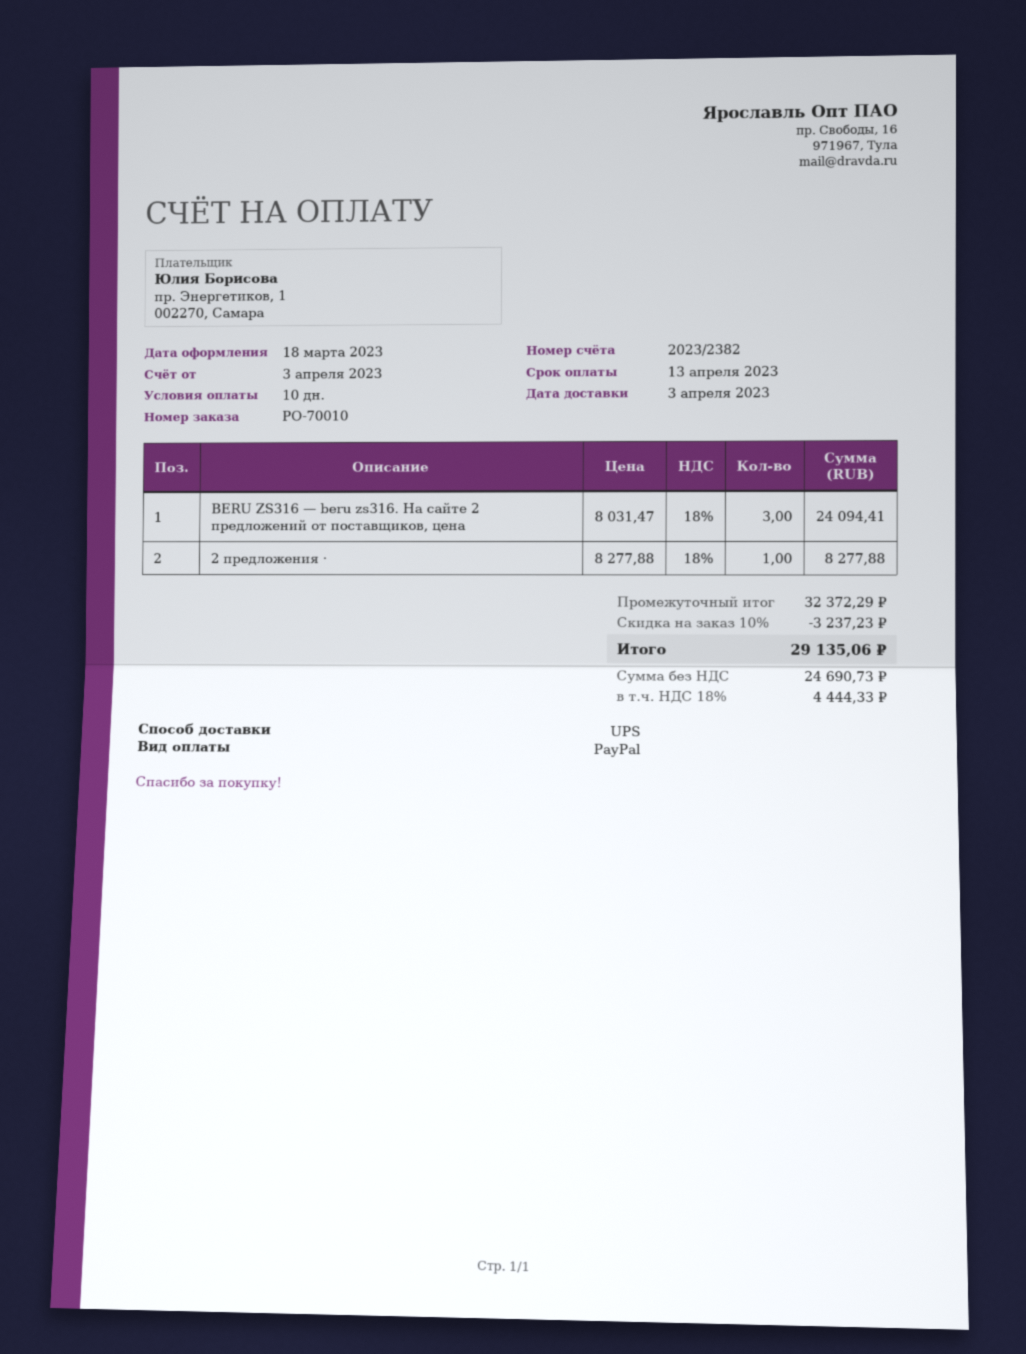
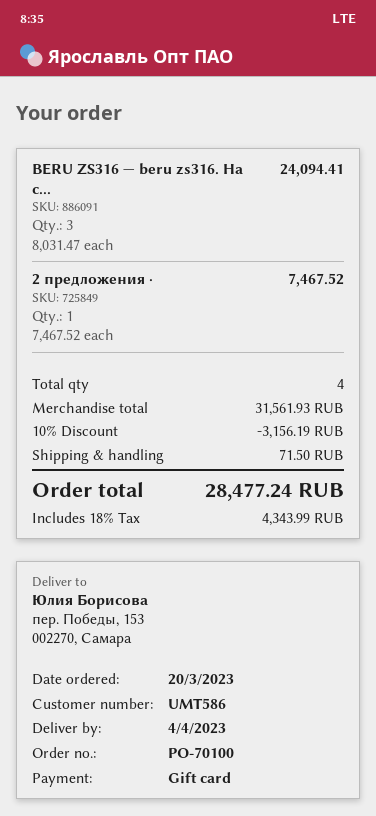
order number: PO-70010 -> PO-70100
order date: 2023-03-18 -> 2023-03-20
delivery date: 2023-04-03 -> 2023-04-04
payment method: PayPal -> gift card
2 предложения ·: 1 x 8277.88 = 8277.88 -> 1 x 7467.52 = 7467.52
subtotal: 32372.29 -> 31561.93
discount: 10% = 3237.23 -> 10% = 3156.19
shipping: none -> 71.50
tax: 18% = 4444.33 -> 18% = 4343.99
total: 29135.06 -> 28477.24

